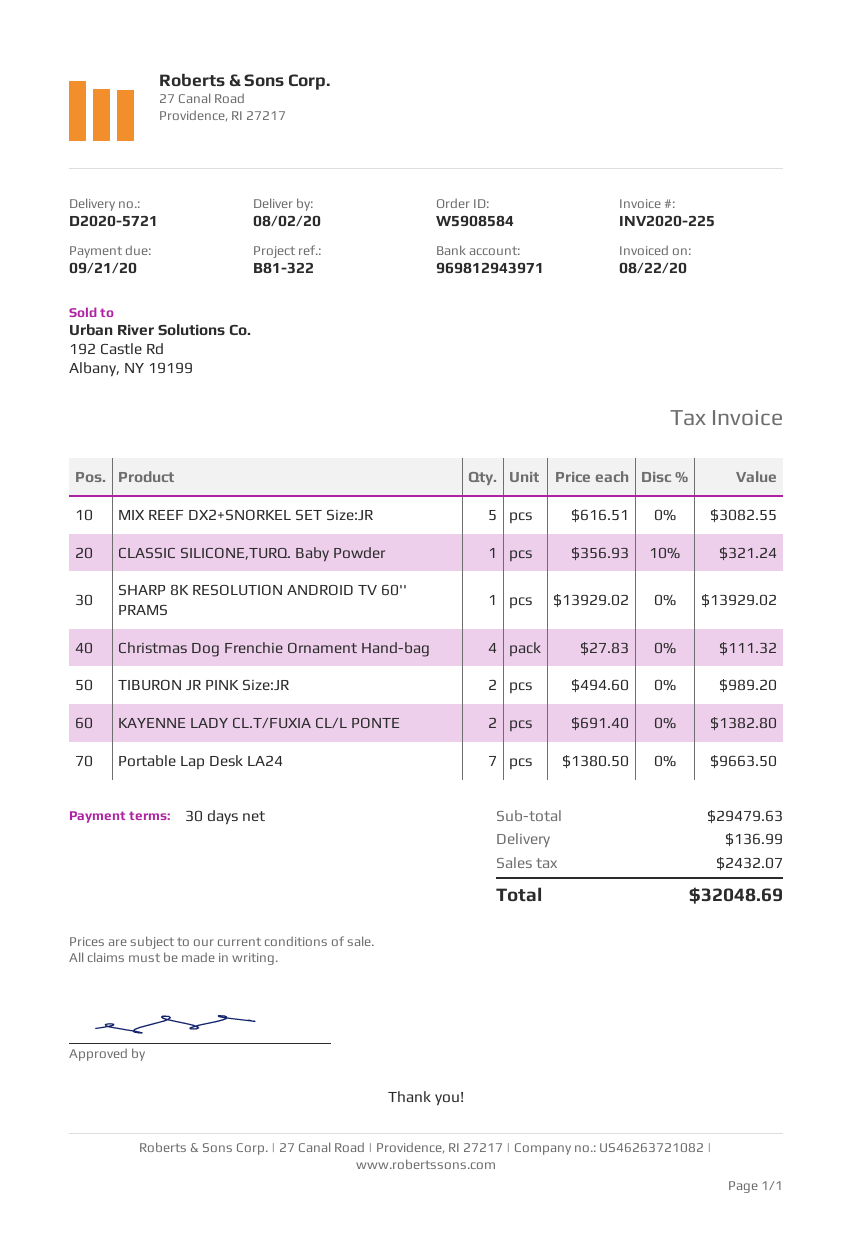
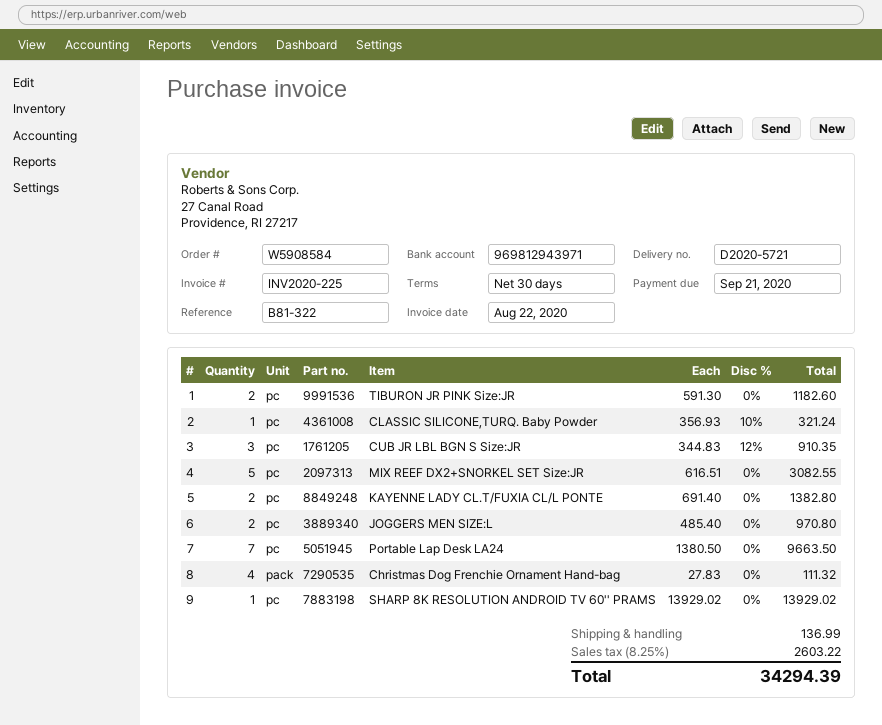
TIBURON JR PINK Size:JR: 2 x 494.60 = 989.20 -> 2 x 591.30 = 1182.60
CUB JR LBL BGN S Size:JR: none -> 3 x 344.83 - 12% = 910.35
JOGGERS MEN SIZE:L: none -> 2 x 485.40 = 970.80
tax: 2432.07 -> 2603.22
total: 32048.69 -> 34294.39

